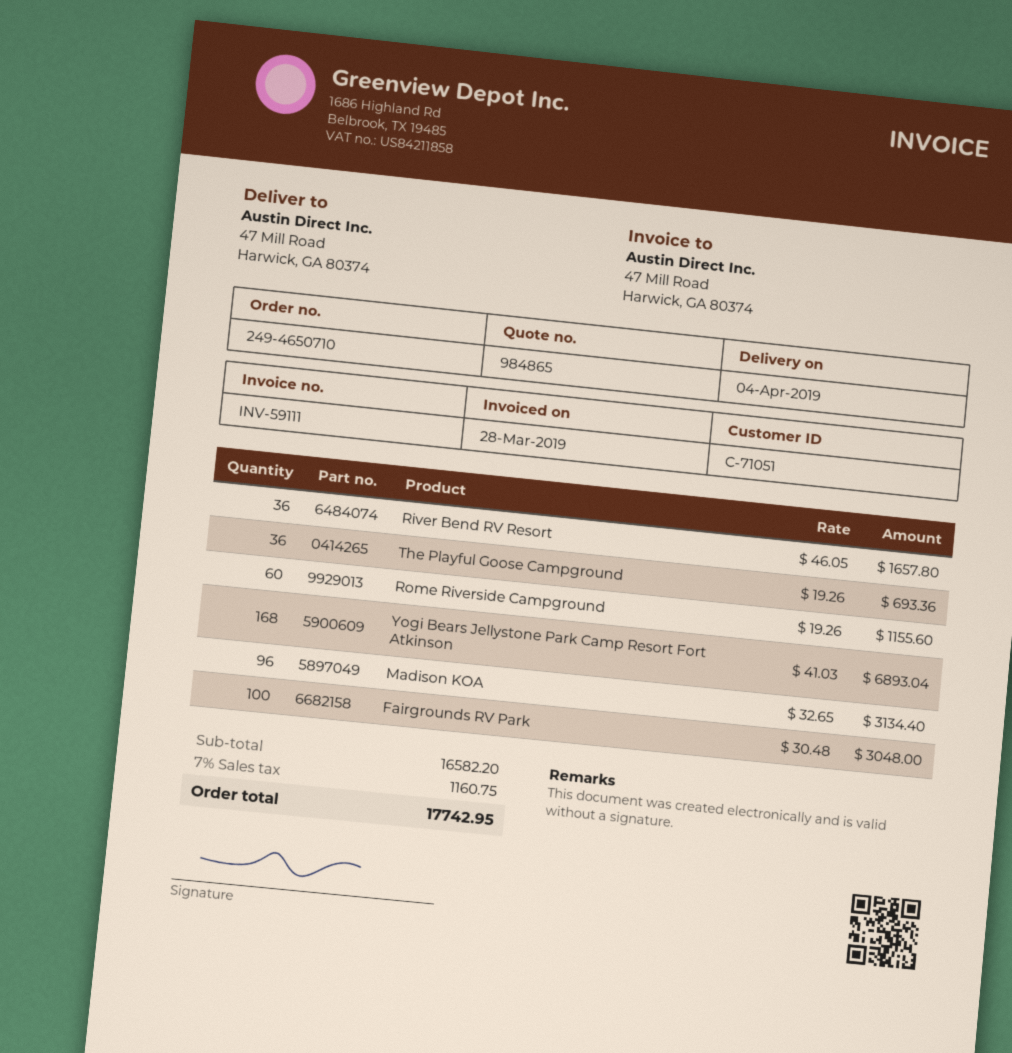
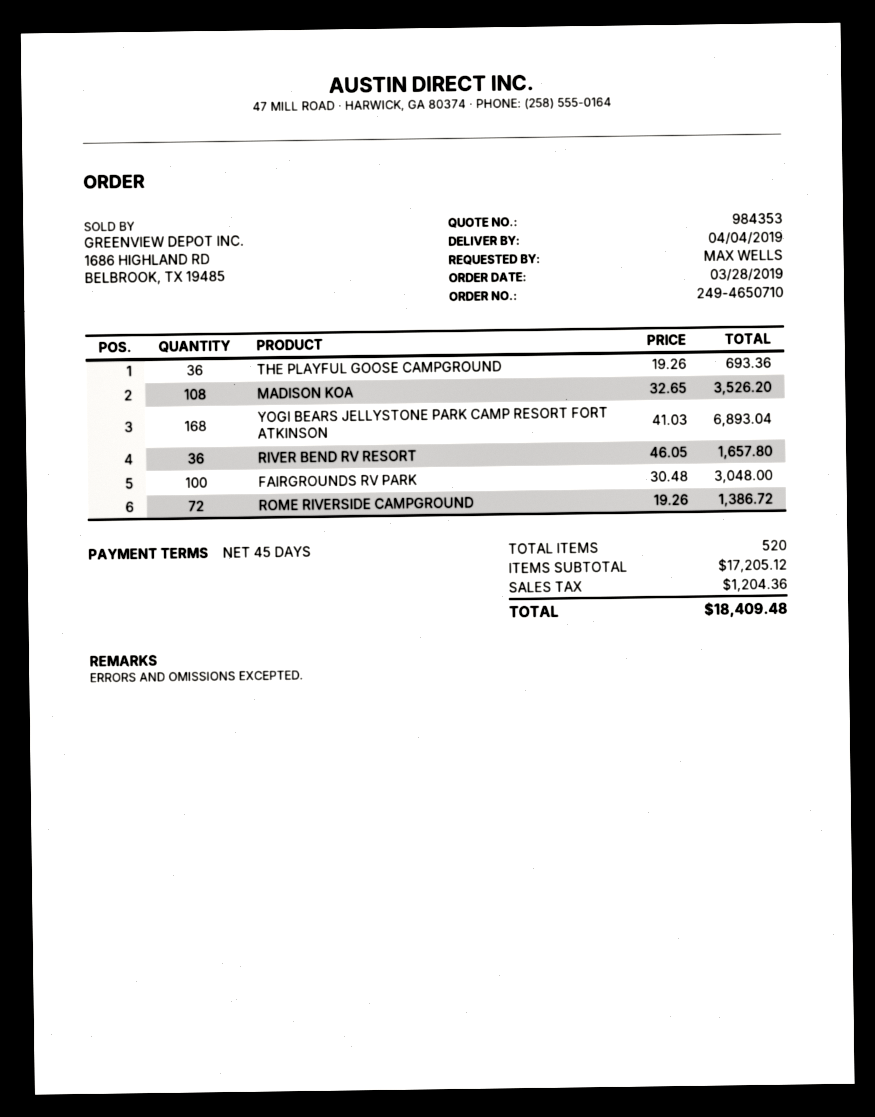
quote number: 984865 -> 984353
Rome Riverside Campground: 60 x 19.26 = 1155.60 -> 72 x 19.26 = 1386.72
Madison KOA: 96 x 32.65 = 3134.40 -> 108 x 32.65 = 3526.20
subtotal: 16582.20 -> 17205.12
tax: 1160.75 -> 1204.36
total: 17742.95 -> 18409.48

